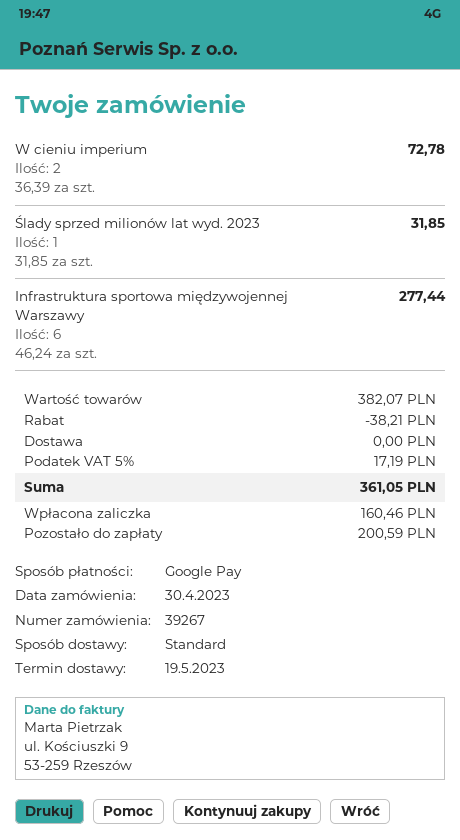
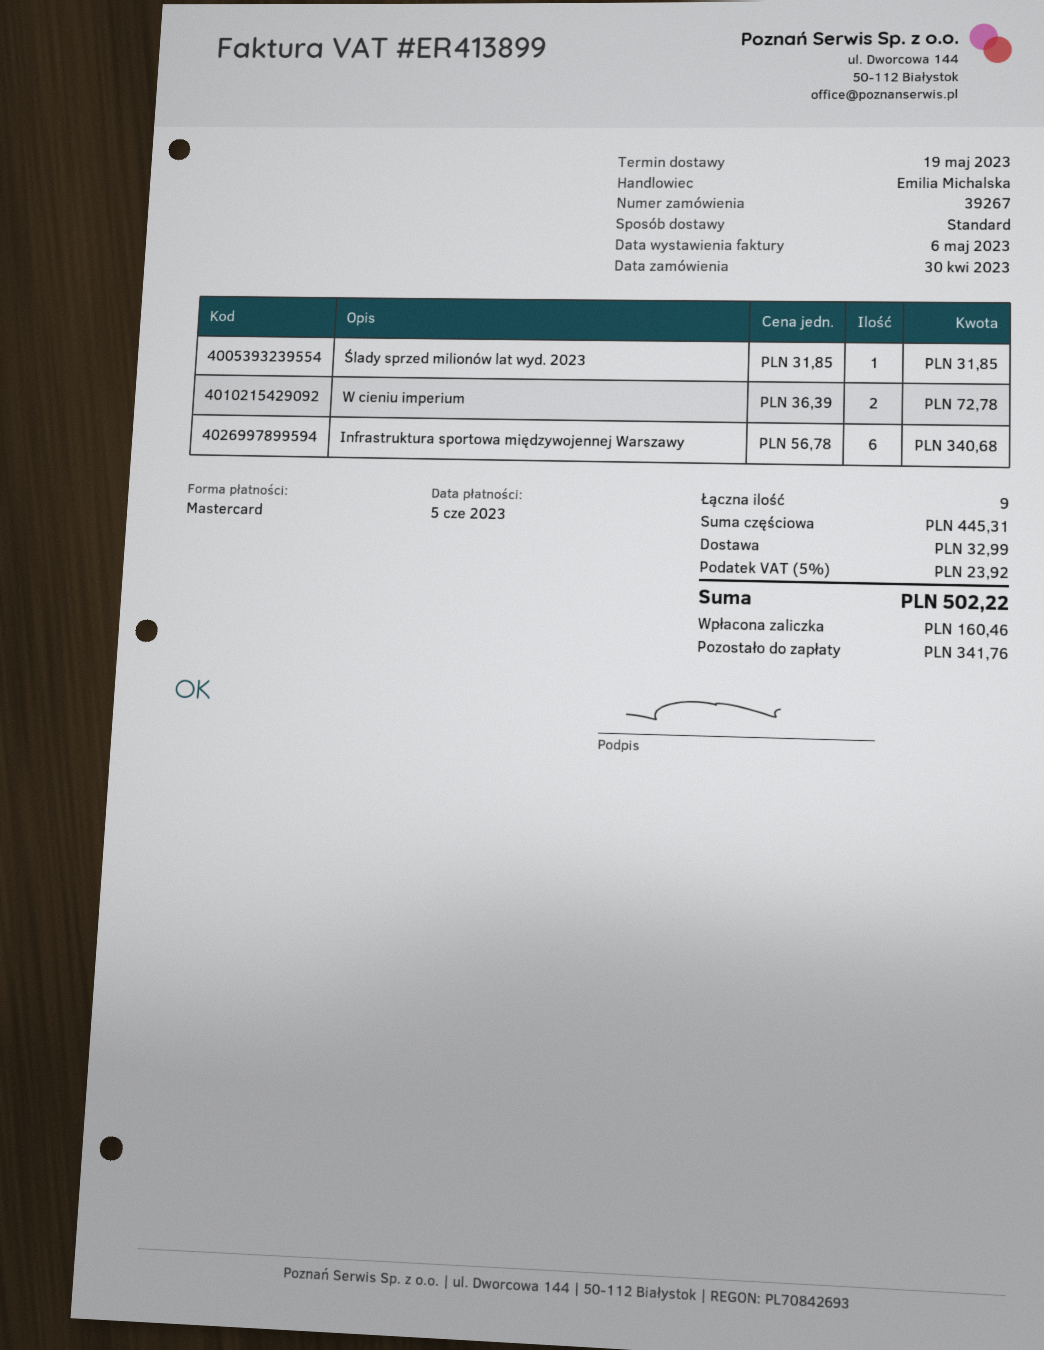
payment method: Google Pay -> Mastercard
Infrastruktura sportowa międzywojennej Warszawy: 6 x 46.24 = 277.44 -> 6 x 56.78 = 340.68
subtotal: 382.07 -> 445.31
discount: 38.21 -> none
shipping: 0.00 -> 32.99
tax: 5% = 17.19 -> 5% = 23.92
total: 361.05 -> 502.22
balance: 200.59 -> 341.76

